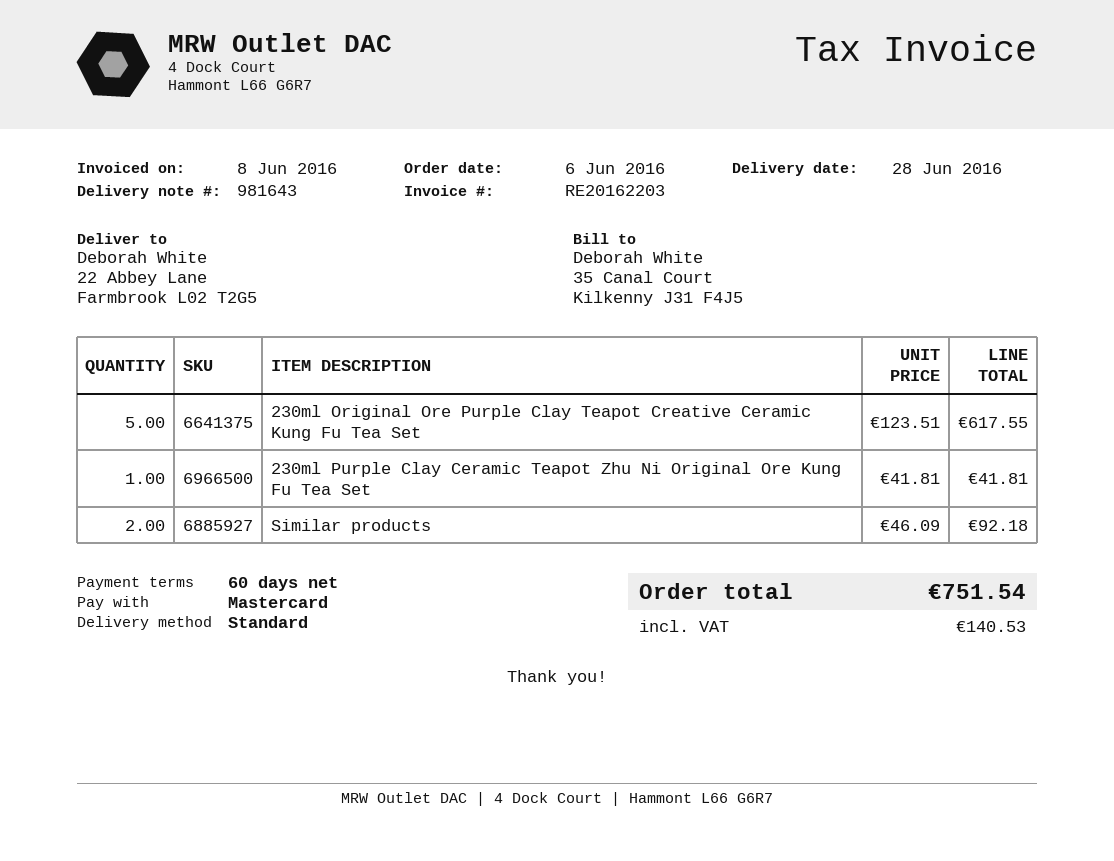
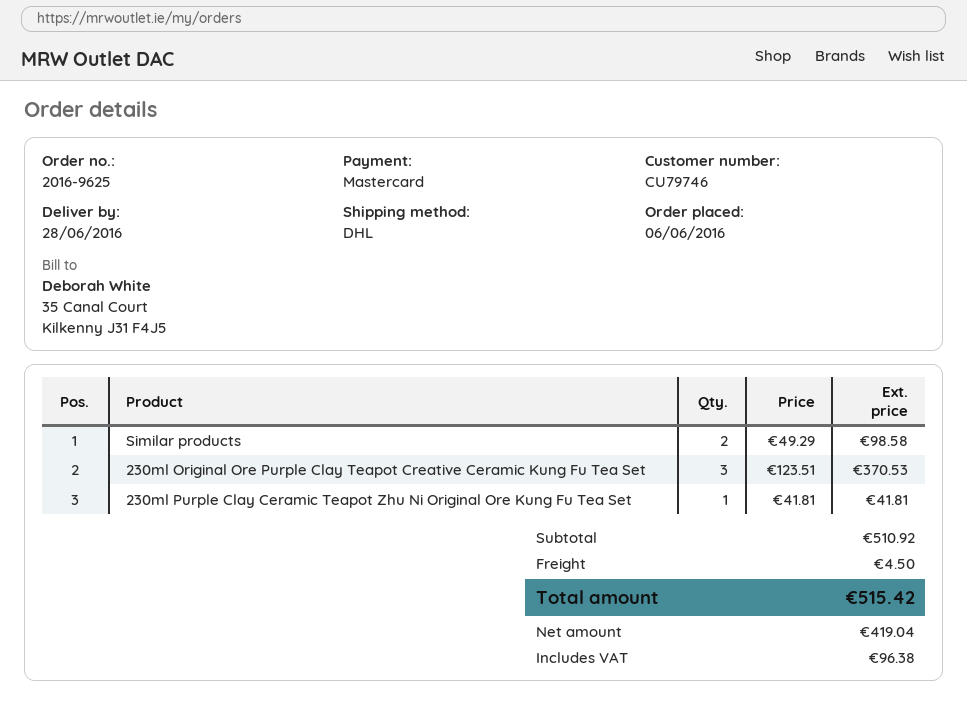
shipping method: standard -> DHL
230ml Original Ore Purple Clay Teapot Creative Ceramic Kung Fu Tea Set: 5 x 123.51 = 617.55 -> 3 x 123.51 = 370.53
Similar products: 2 x 46.09 = 92.18 -> 2 x 49.29 = 98.58
shipping: none -> 4.50
tax: 140.53 -> 96.38
total: 751.54 -> 515.42

